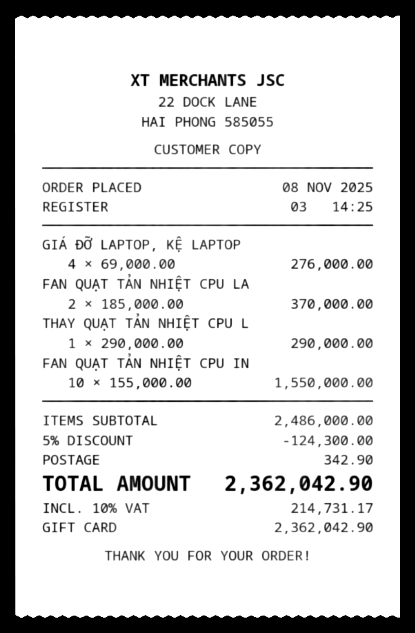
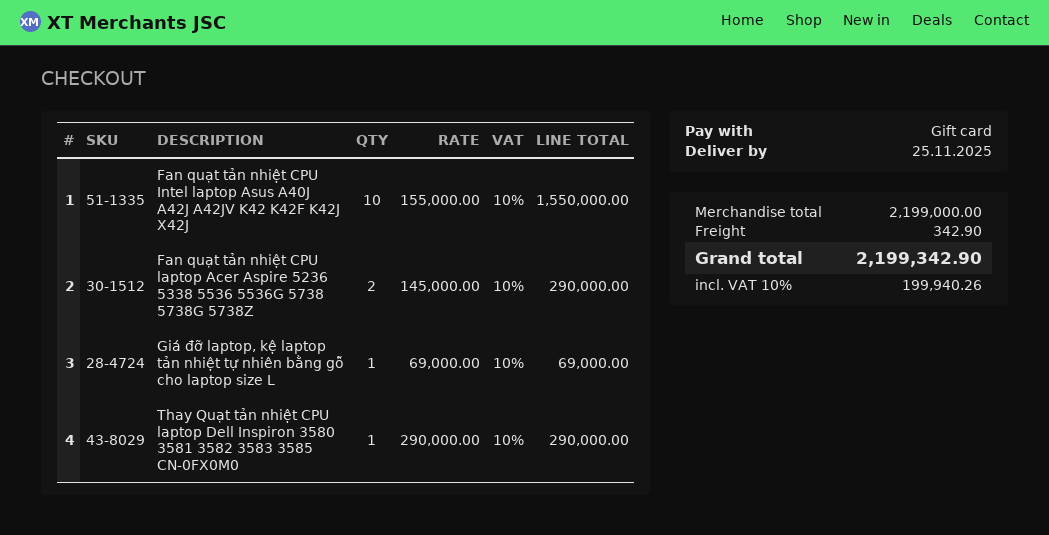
GIÁ ĐỠ LAPTOP, KỆ LAPTOP: 4 x 69000.00 = 276000.00 -> 1 x 69000.00 = 69000.00
FAN QUẠT TẢN NHIỆT CPU LA: 2 x 185000.00 = 370000.00 -> 2 x 145000.00 = 290000.00
subtotal: 2486000.00 -> 2199000.00
discount: 5% = 124300.00 -> none
tax: 10% = 214731.17 -> 10% = 199940.26
total: 2362042.90 -> 2199342.90

